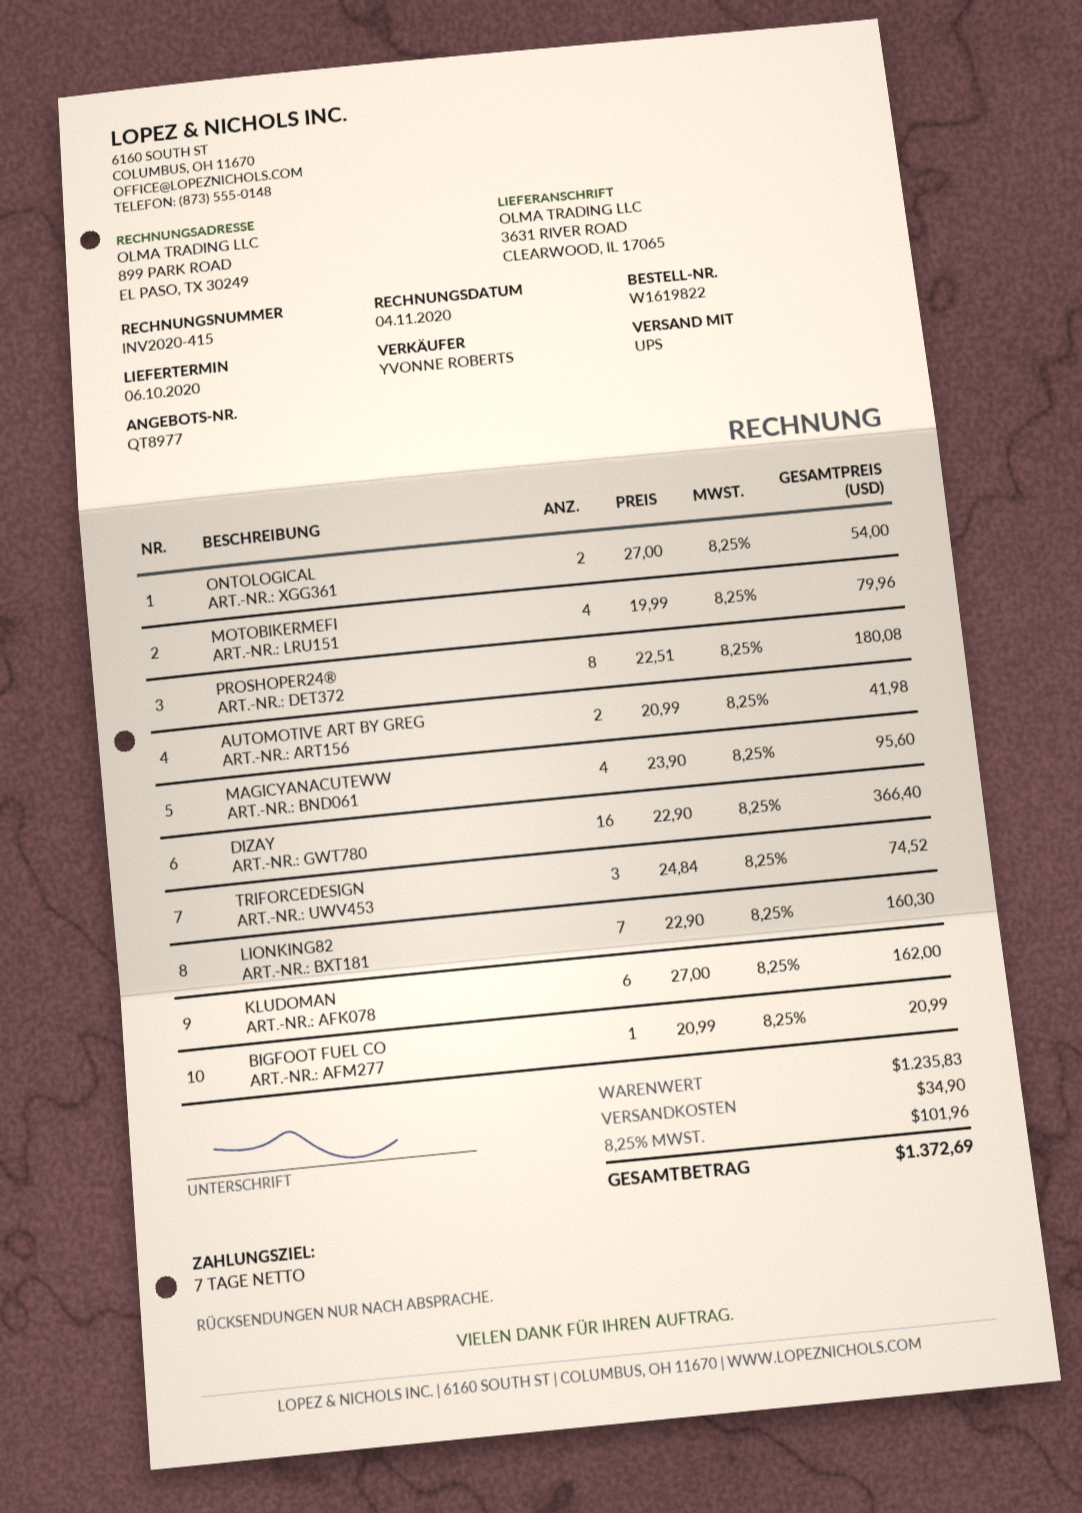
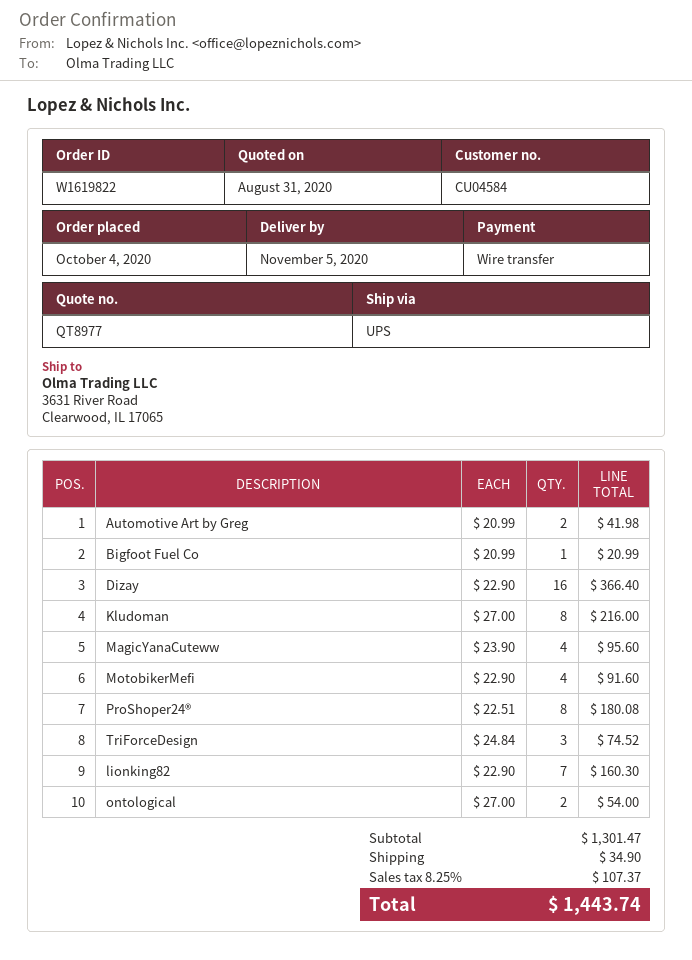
delivery date: 2020-10-06 -> 2020-11-05
MOTOBIKERMEFI: 4 x 19.99 = 79.96 -> 4 x 22.90 = 91.60
KLUDOMAN: 6 x 27.00 = 162.00 -> 8 x 27.00 = 216.00
subtotal: 1235.83 -> 1301.47
tax: 8.25% = 101.96 -> 8.25% = 107.37
total: 1372.69 -> 1443.74

